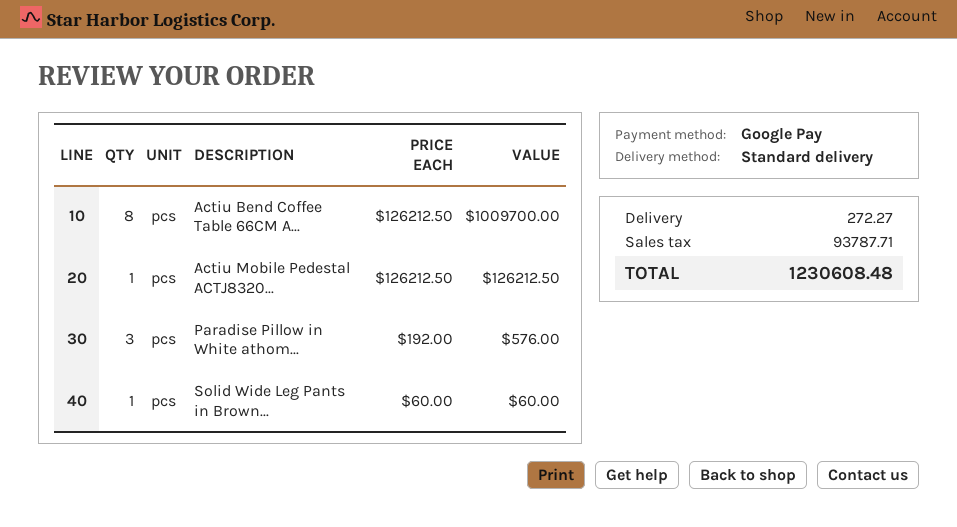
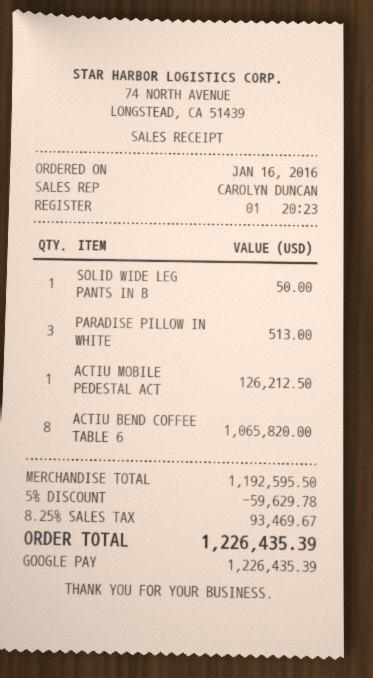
Actiu Bend Coffee Table 66CM A...: 8 for 1009700.00 -> 8 for 1065820.00
Paradise Pillow in White athom...: 3 for 576.00 -> 3 for 513.00
Solid Wide Leg Pants in Brown...: 1 for 60.00 -> 1 for 50.00
discount: none -> 5% = 59629.78
shipping: 272.27 -> none
tax: 93787.71 -> 93469.67
total: 1230608.48 -> 1226435.39

